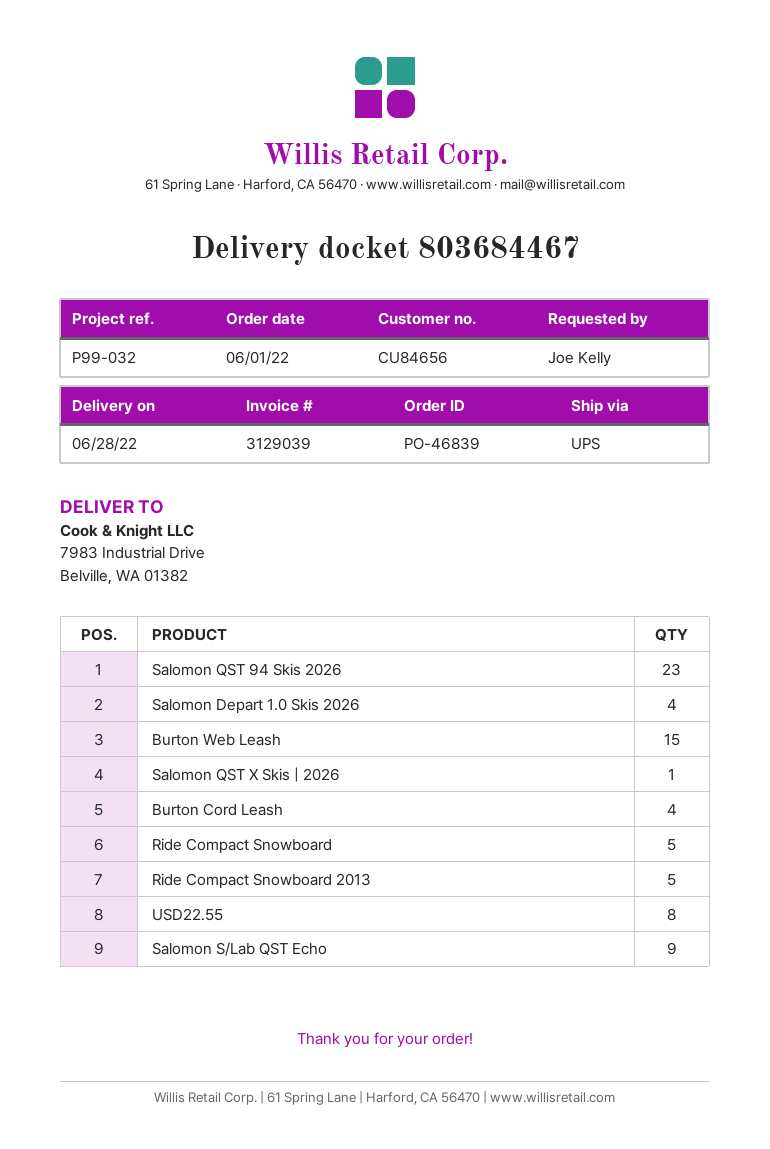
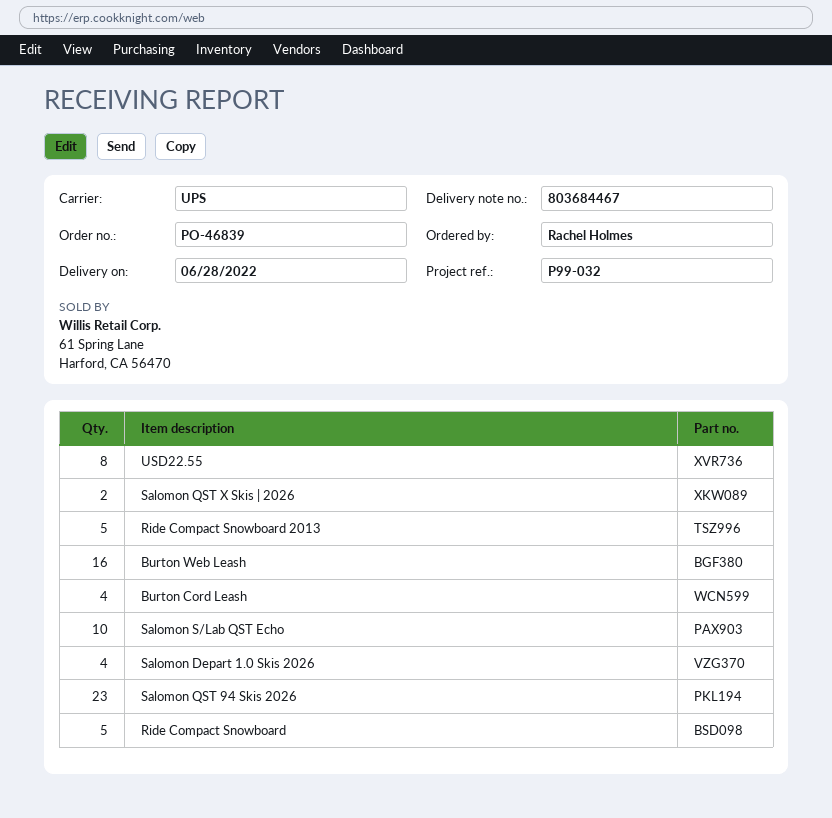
ordered by: Joe Kelly -> Rachel Holmes
Burton Web Leash: 15 -> 16
Salomon QST X Skis | 2026: 1 -> 2
Salomon S/Lab QST Echo: 9 -> 10

